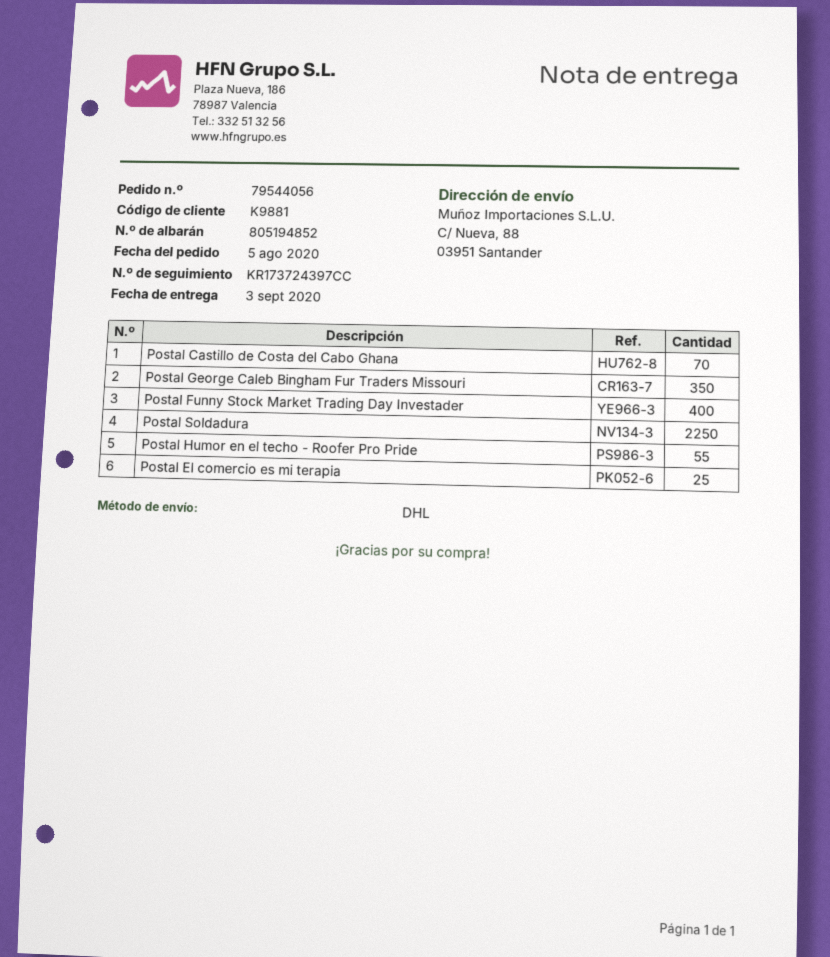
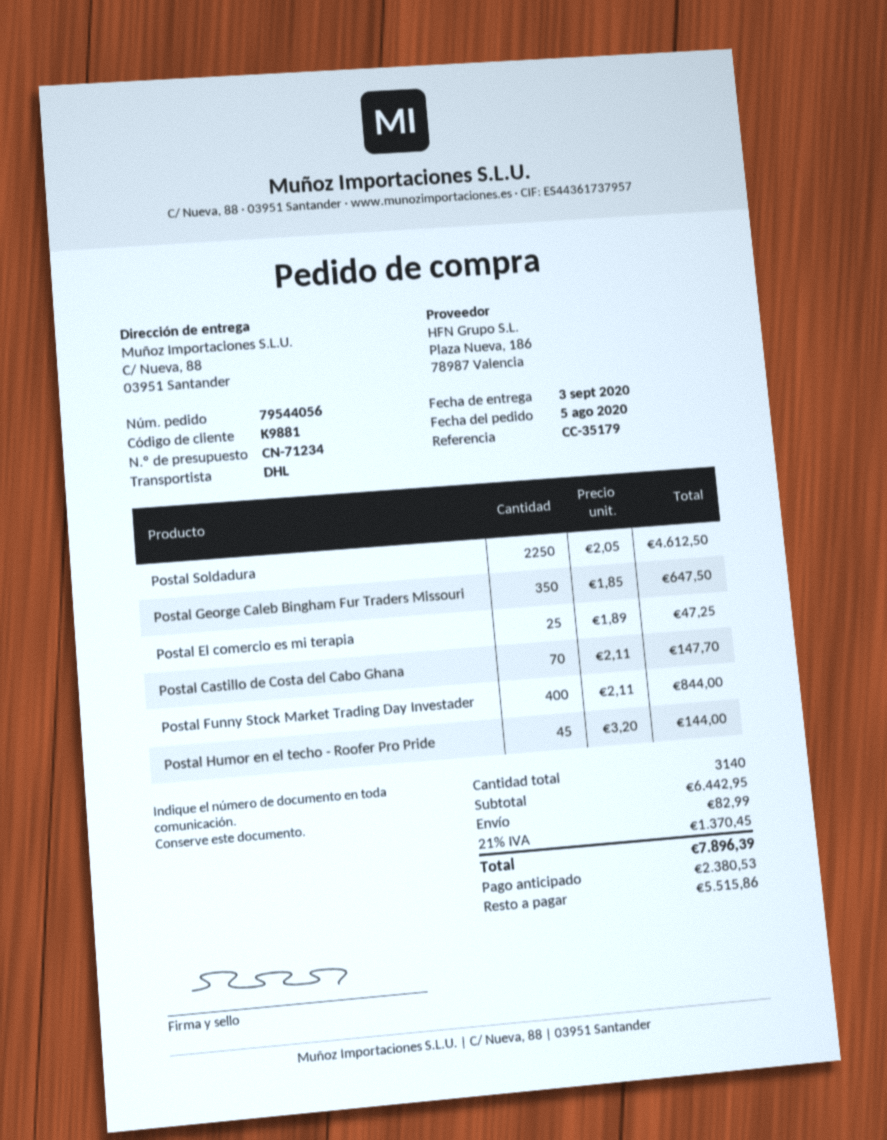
Postal Humor en el techo - Roofer Pro Pride: 55 -> 45

